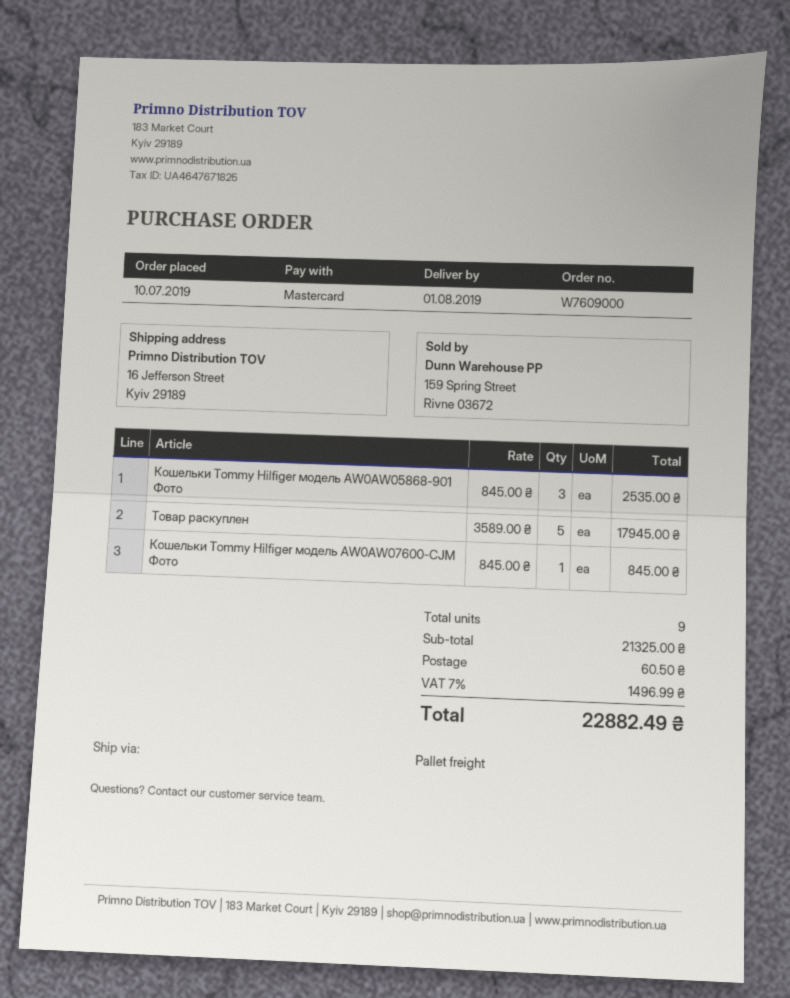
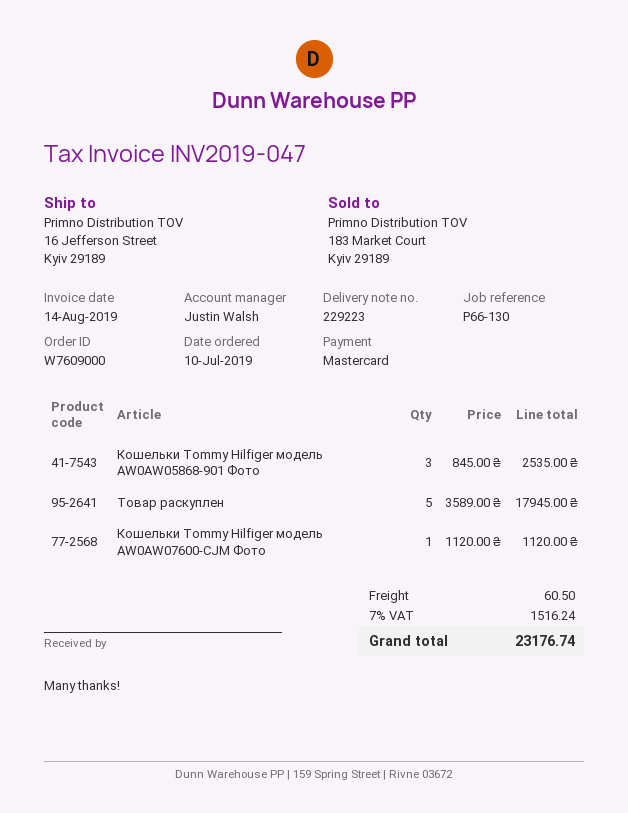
Кошельки Tommy Hilfiger модель AW0AW07600-CJM Фото: 1 x 845.00 = 845.00 -> 1 x 1120.00 = 1120.00
tax: 7% = 1496.99 -> 7% = 1516.24
total: 22882.49 -> 23176.74

